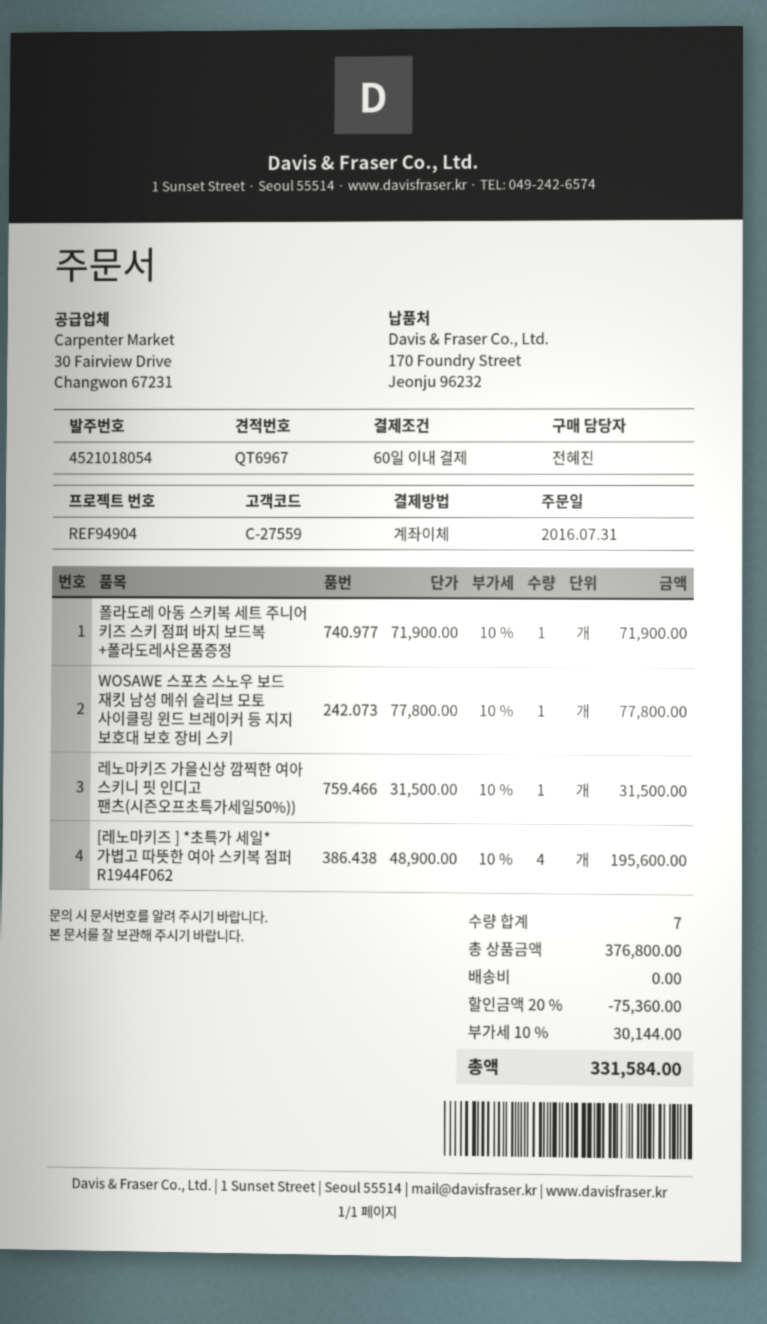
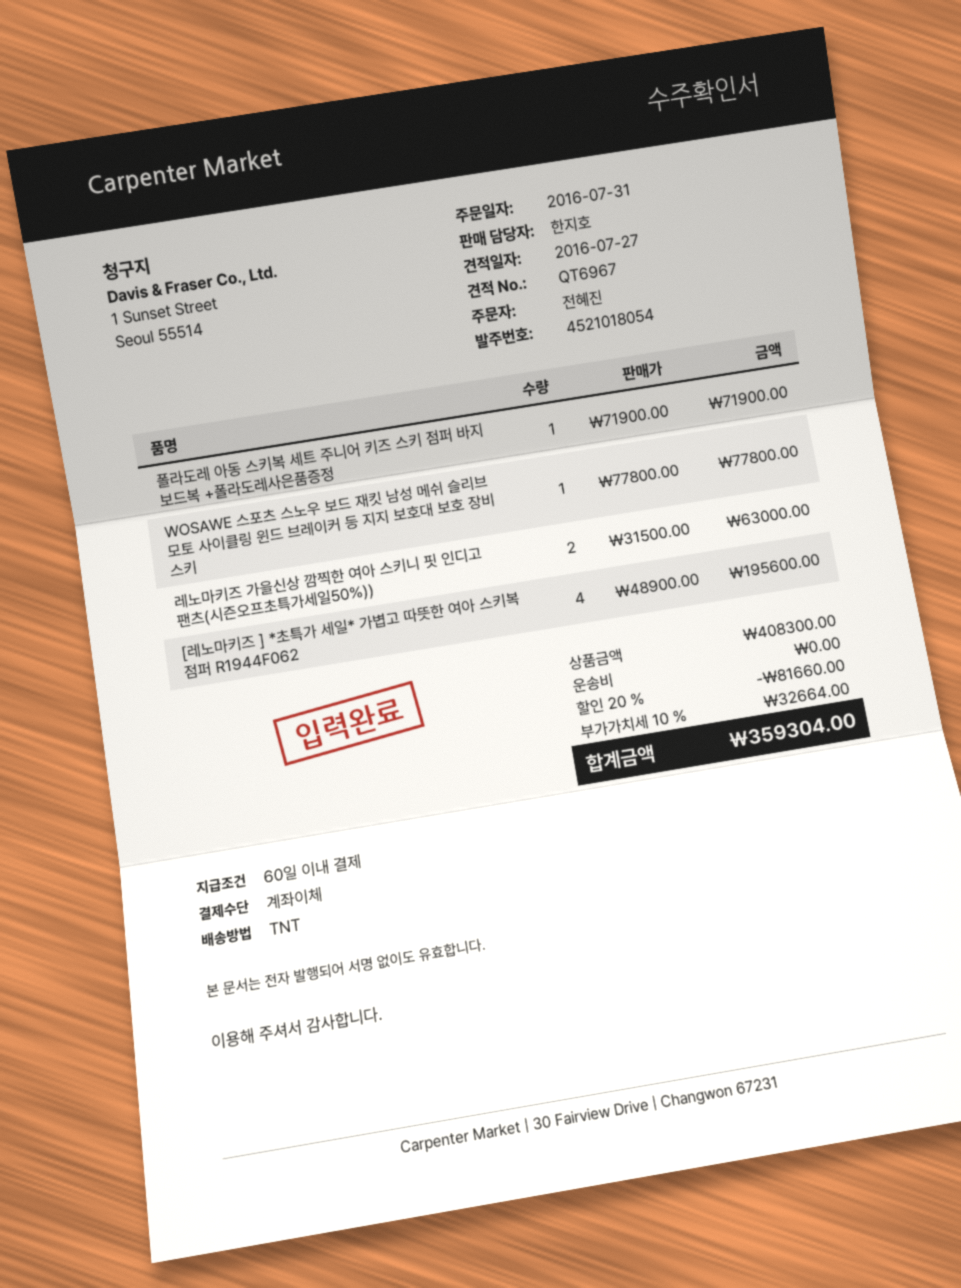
레노마키즈 가을신상 깜찍한 여아 스키니 핏 인디고 팬츠(시즌오프초특가세일50%)): 1 x 31500.00 = 31500.00 -> 2 x 31500.00 = 63000.00
subtotal: 376800.00 -> 408300.00
discount: 20% = 75360.00 -> 20% = 81660.00
tax: 10% = 30144.00 -> 10% = 32664.00
total: 331584.00 -> 359304.00

